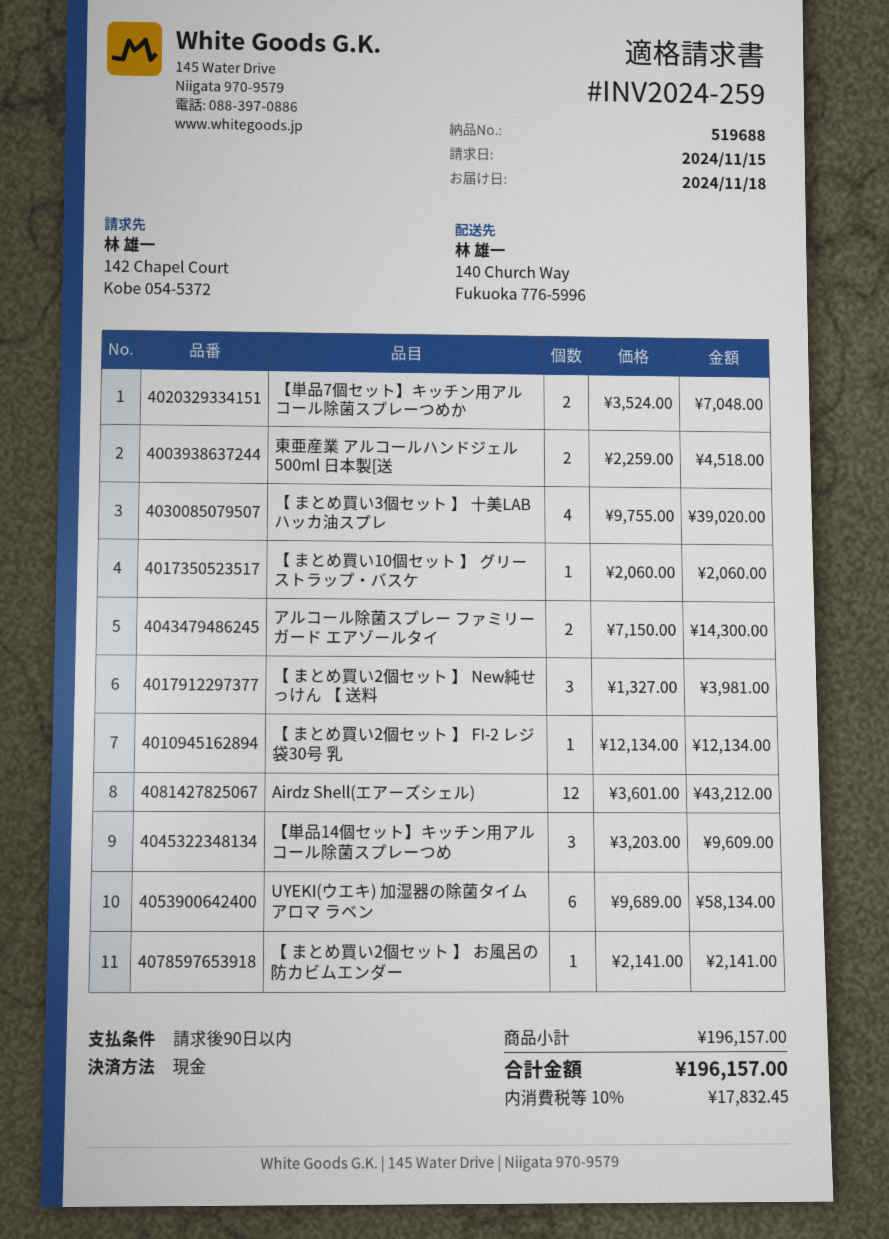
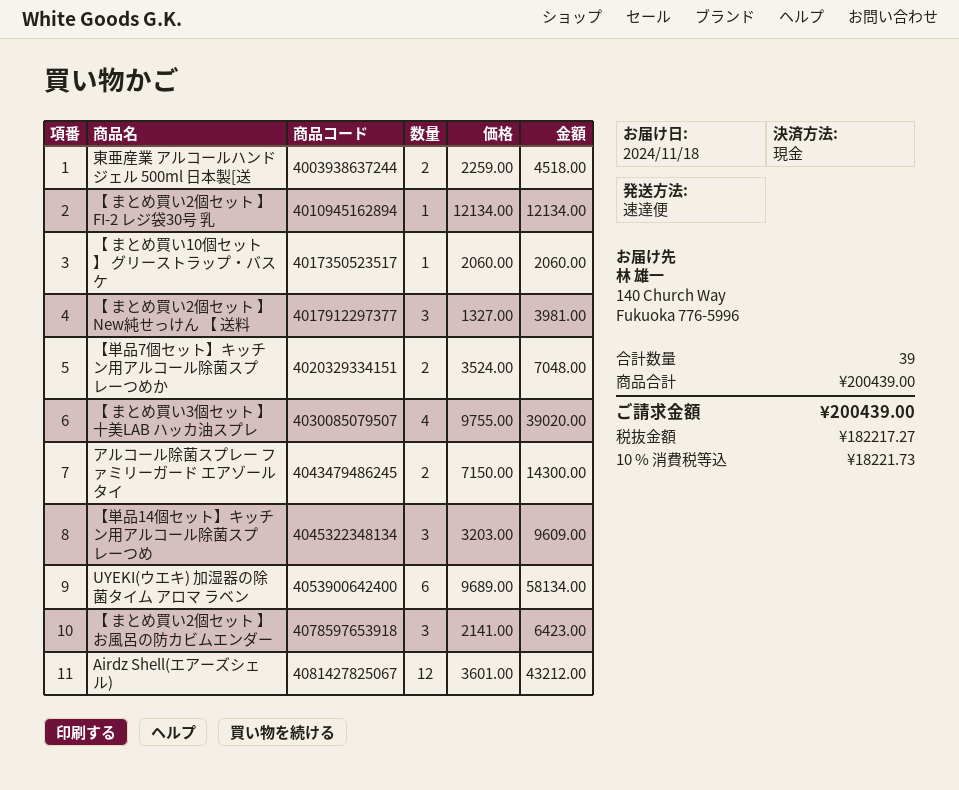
【 まとめ買い2個セット 】 お風呂の防カビムエンダー: 1 x 2141.00 = 2141.00 -> 3 x 2141.00 = 6423.00
subtotal: 196157.00 -> 200439.00
tax: 10% = 17832.45 -> 10% = 18221.73
total: 196157.00 -> 200439.00

